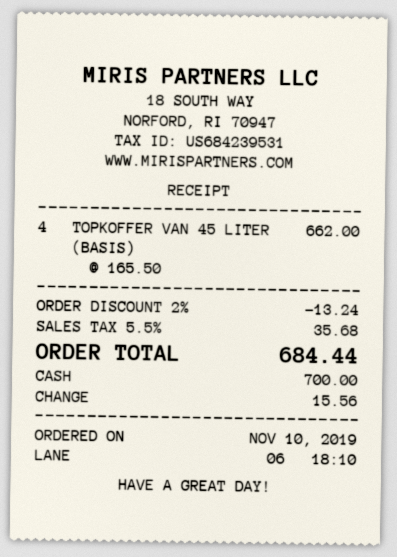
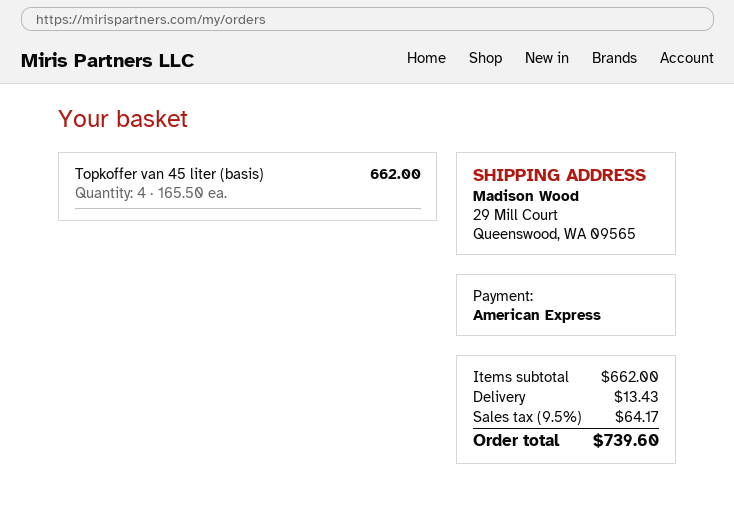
payment method: cash -> American Express
discount: 2% = 13.24 -> none
shipping: none -> 13.43
tax: 5.5% = 35.68 -> 9.5% = 64.17
total: 684.44 -> 739.60

